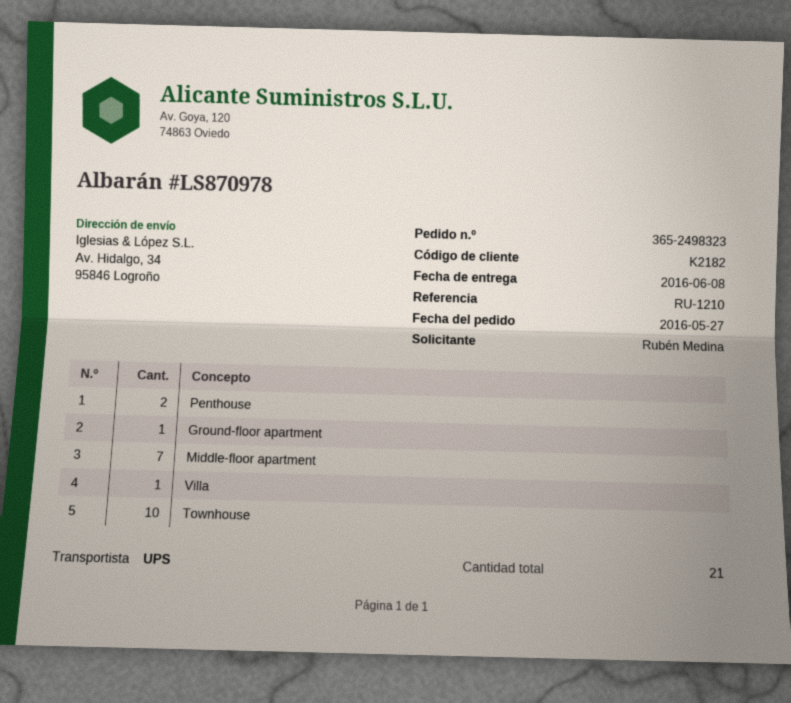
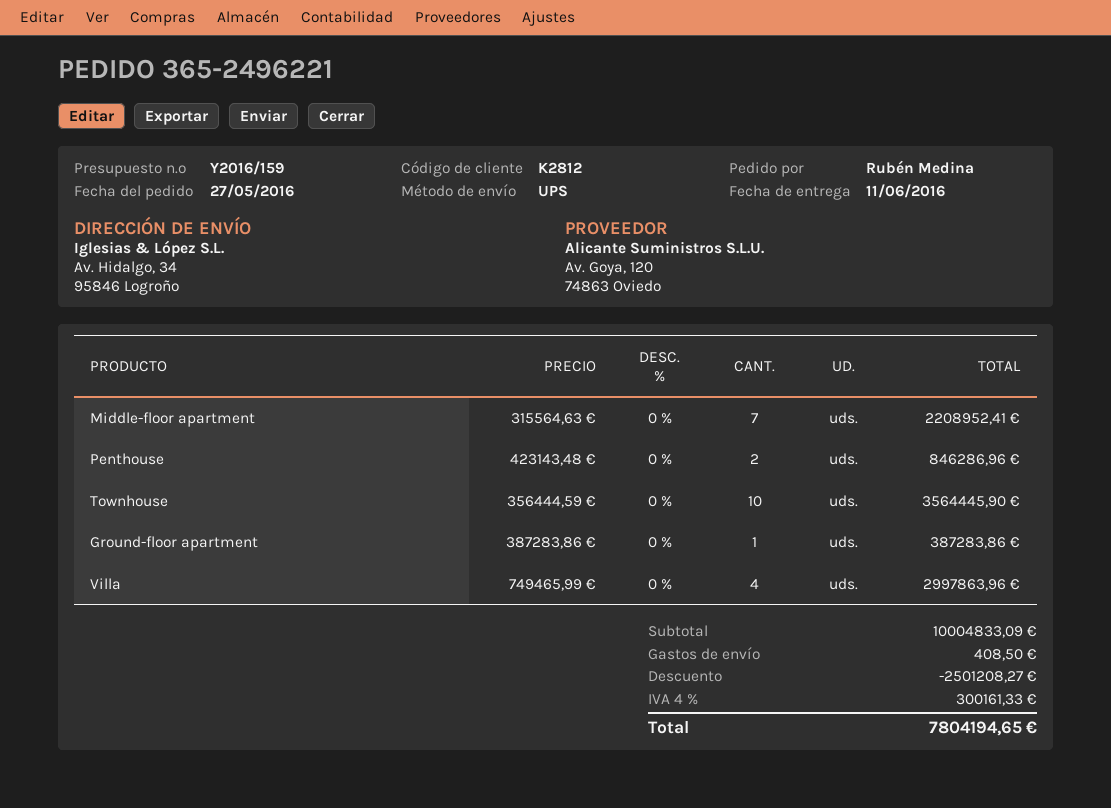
order number: 365-2498323 -> 365-2496221
delivery date: 2016-06-08 -> 2016-06-11
customer number: K2182 -> K2812
Villa: 1 -> 4

